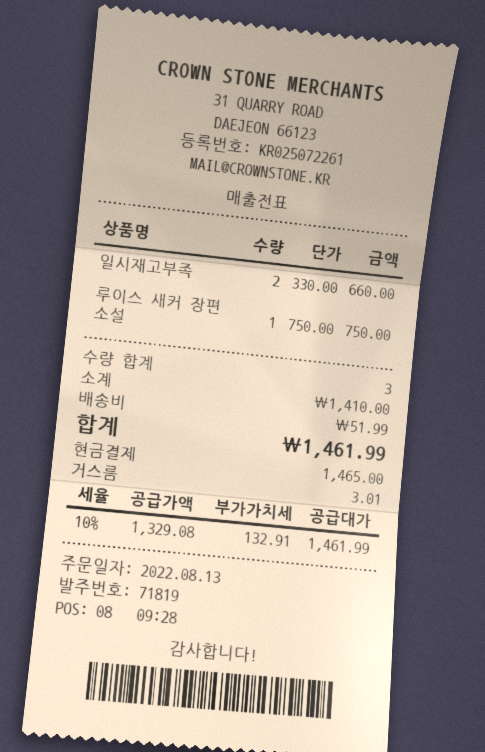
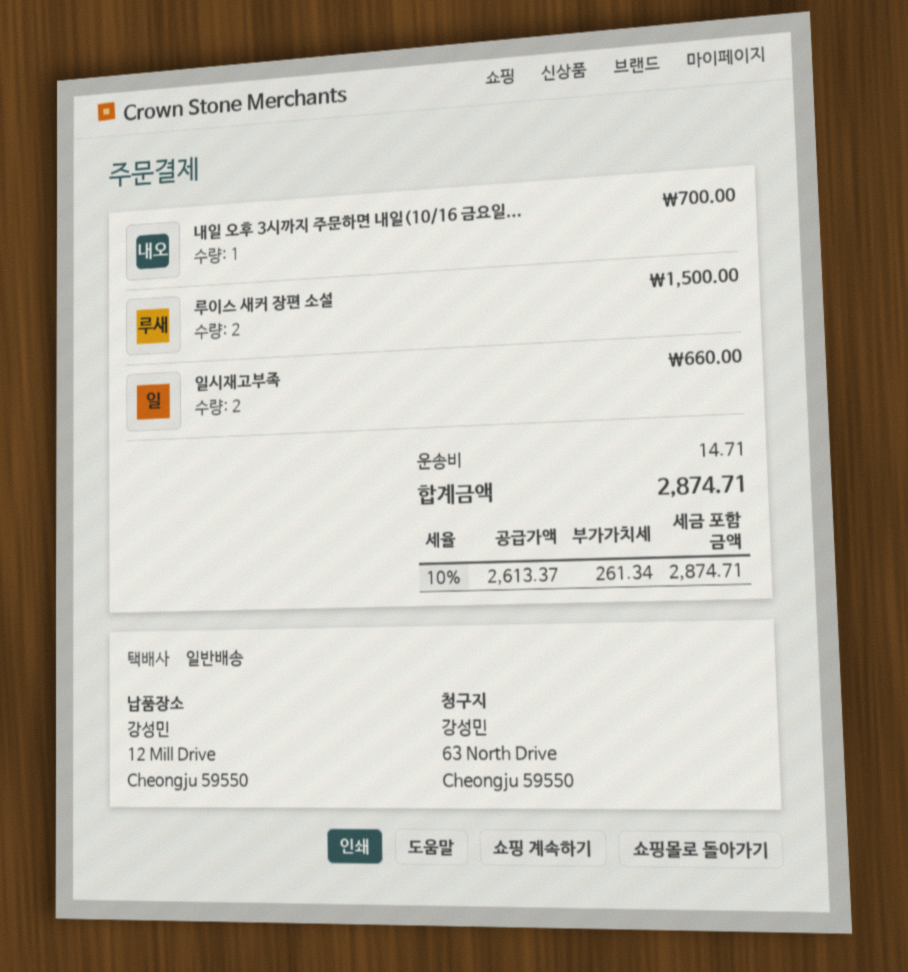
루이스 새커 장편 소설: 1 for 750.00 -> 2 for 1500.00
내일 오후 3시까지 주문하면 내일(10/16 금요일...: none -> 1 for 700.00
shipping: 51.99 -> 14.71
net: 1329.08 -> 2613.37
tax: 10% = 132.91 -> 10% = 261.34
total: 1461.99 -> 2874.71

